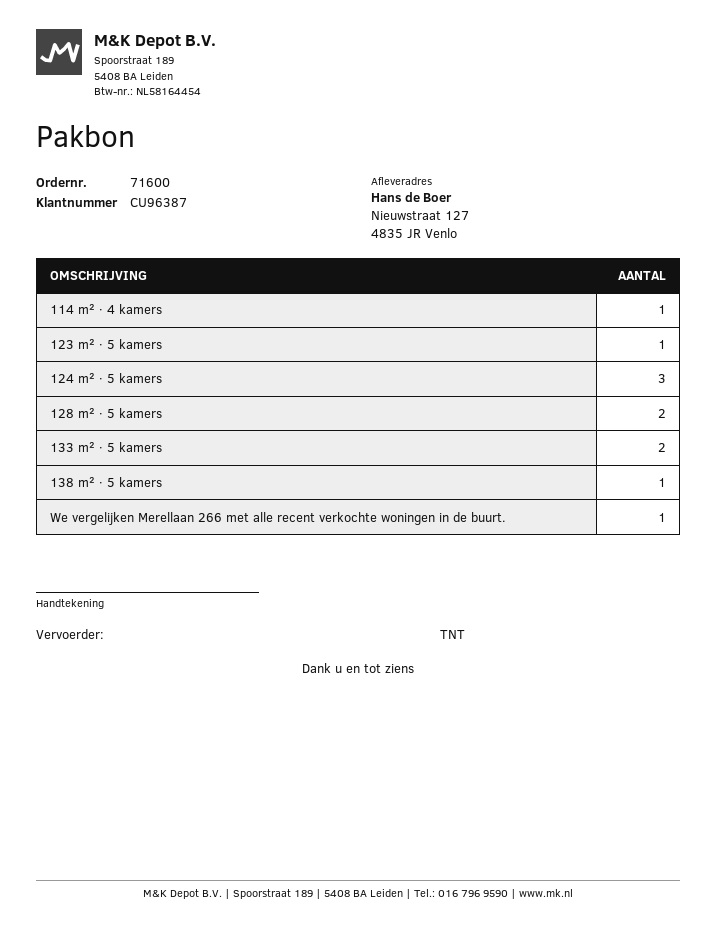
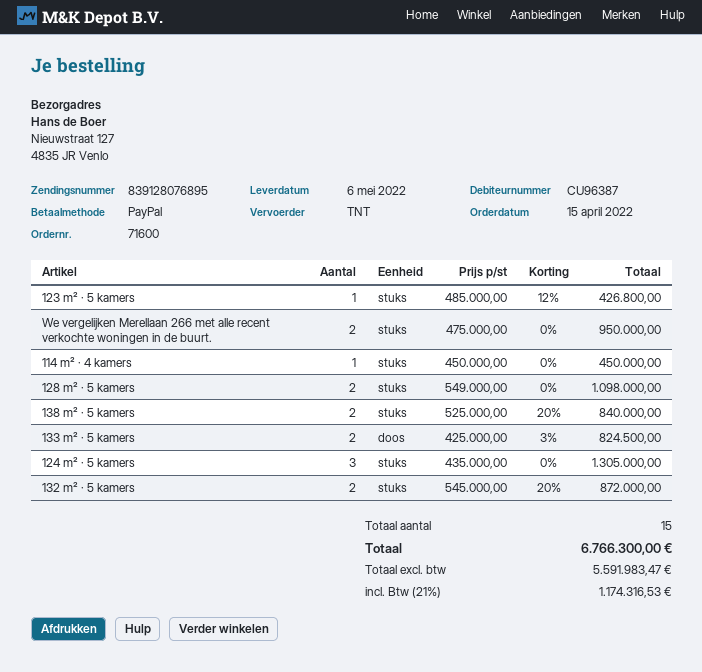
138 m² · 5 kamers: 1 -> 2
We vergelijken Merellaan 266 met alle recent verkochte woningen in de buurt.: 1 -> 2
132 m² · 5 kamers: none -> 2

